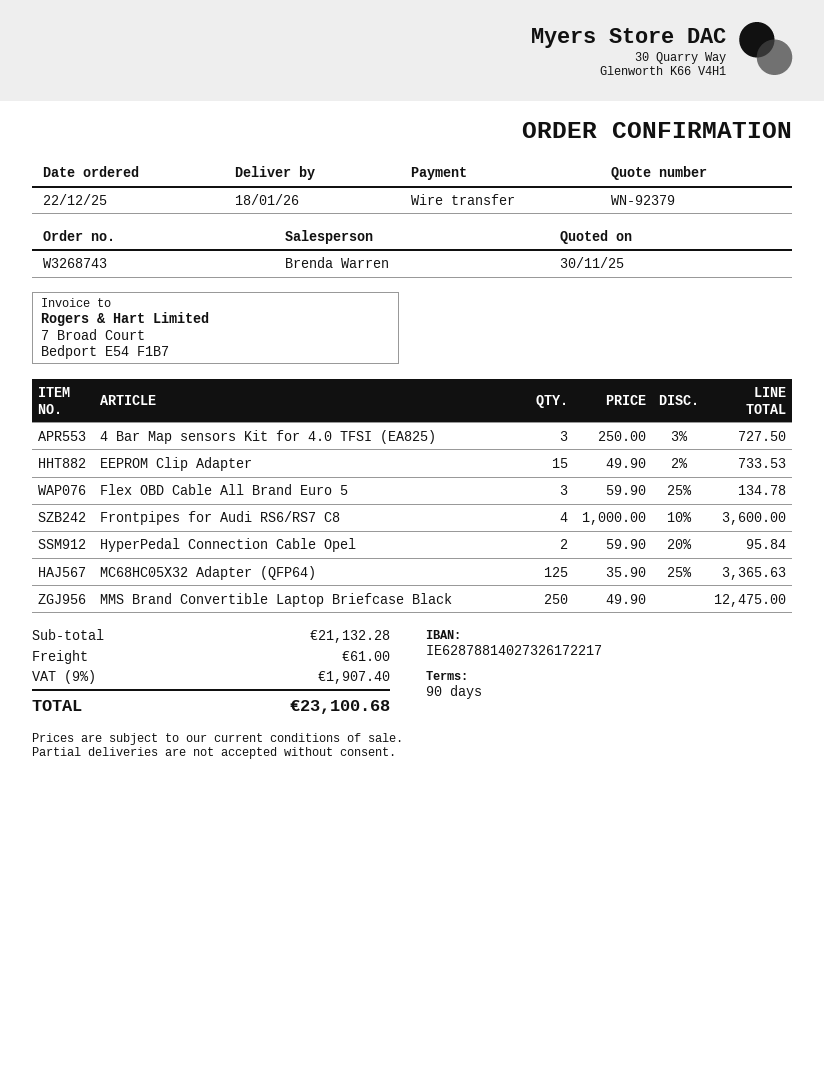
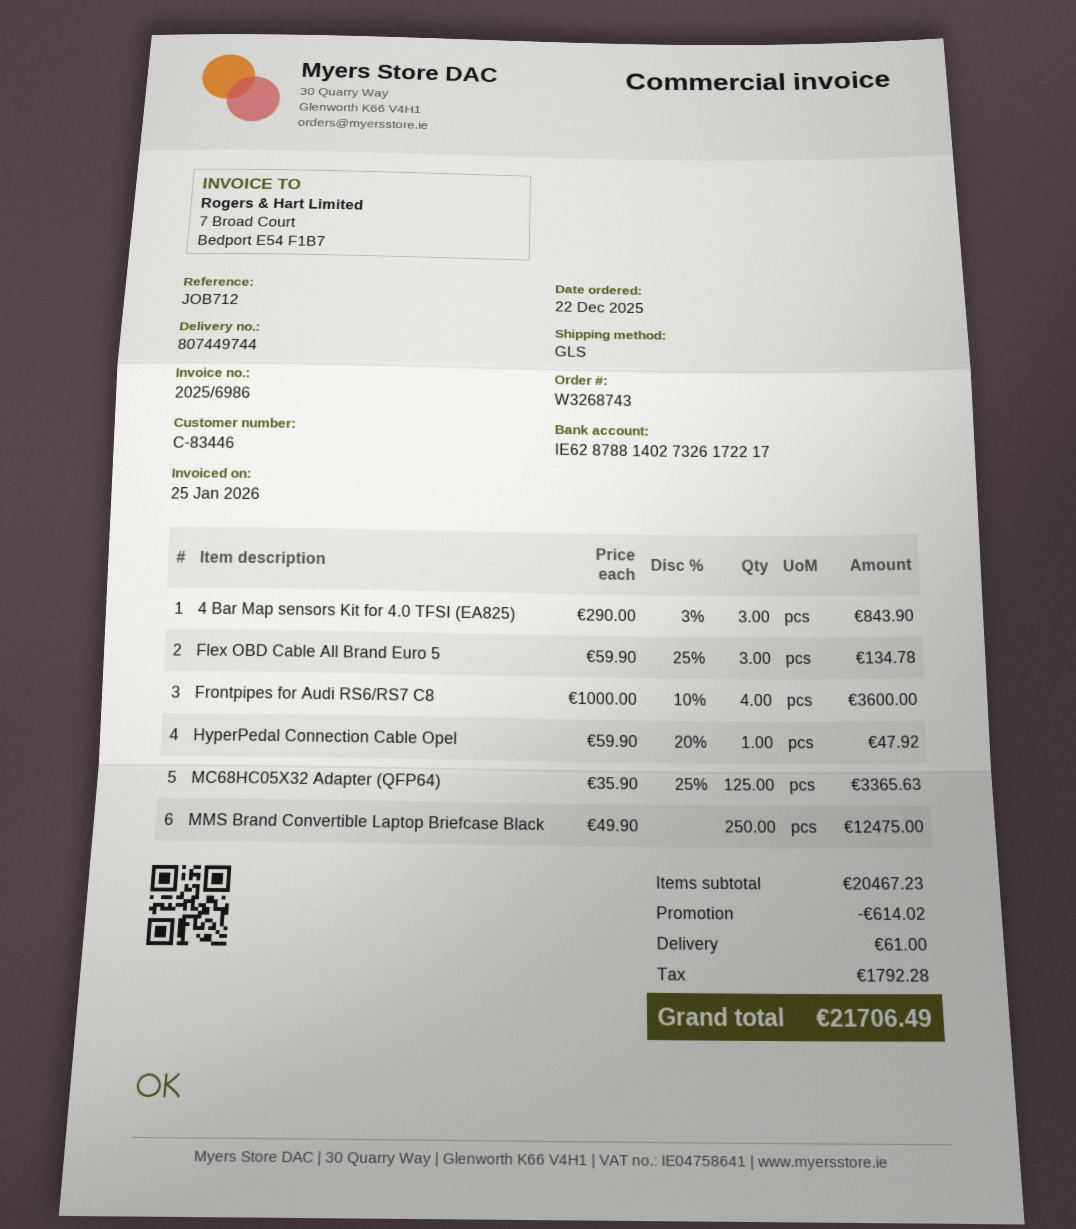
4 Bar Map sensors Kit for 4.0 TFSI (EA825): 3 x 250.00 - 3% = 727.50 -> 3 x 290.00 - 3% = 843.90
EEPROM Clip Adapter: 15 x 49.90 - 2% = 733.53 -> none
HyperPedal Connection Cable Opel: 2 x 59.90 - 20% = 95.84 -> 1 x 59.90 - 20% = 47.92
subtotal: 21132.28 -> 20467.23
discount: none -> 614.02
tax: 1907.40 -> 1792.28
total: 23100.68 -> 21706.49

